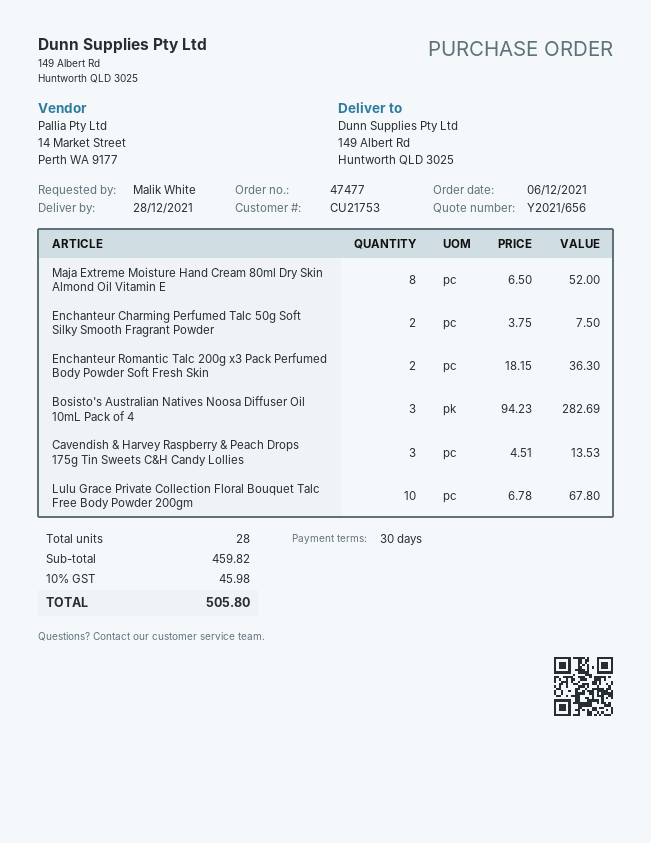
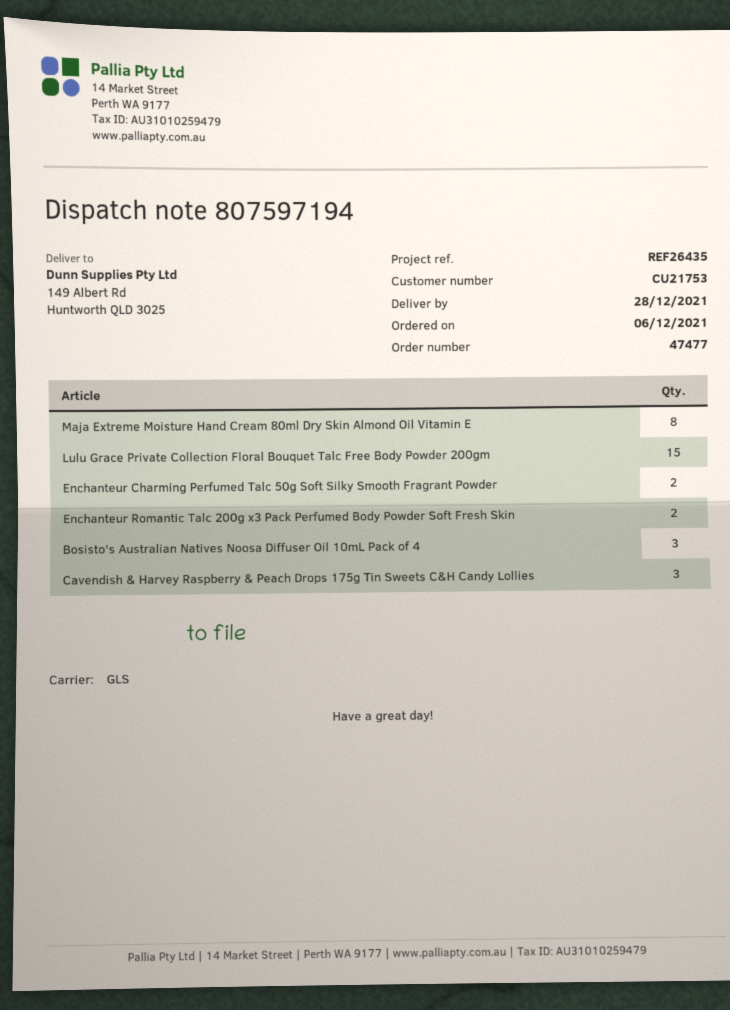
Lulu Grace Private Collection Floral Bouquet Talc Free Body Powder 200gm: 10 -> 15

